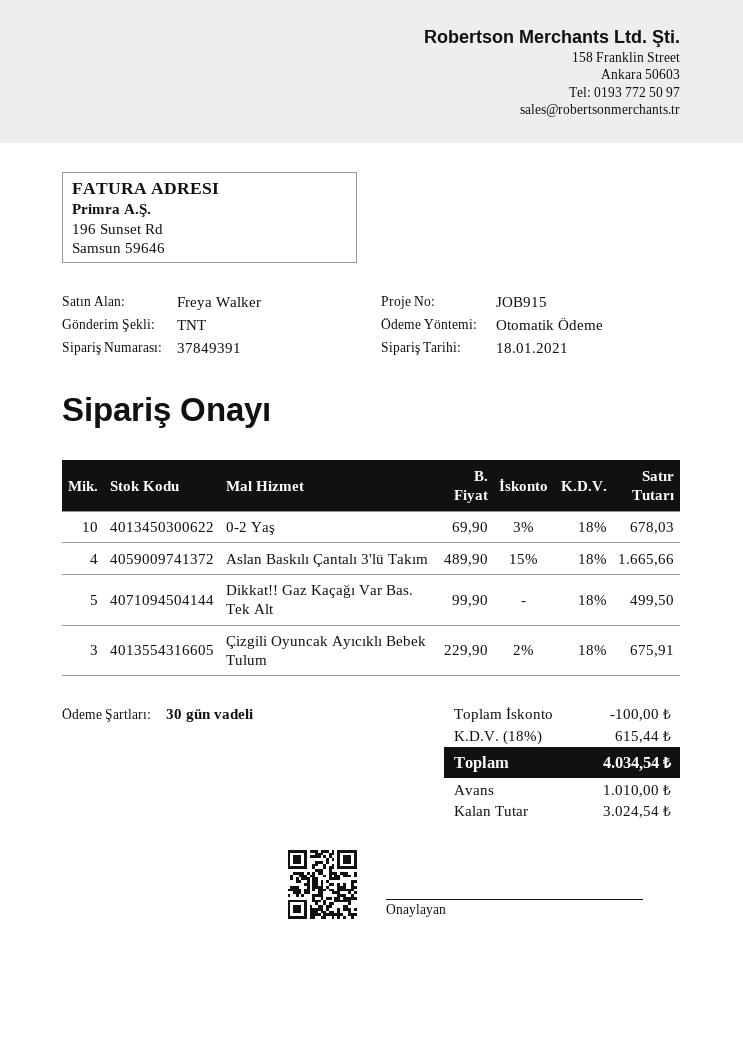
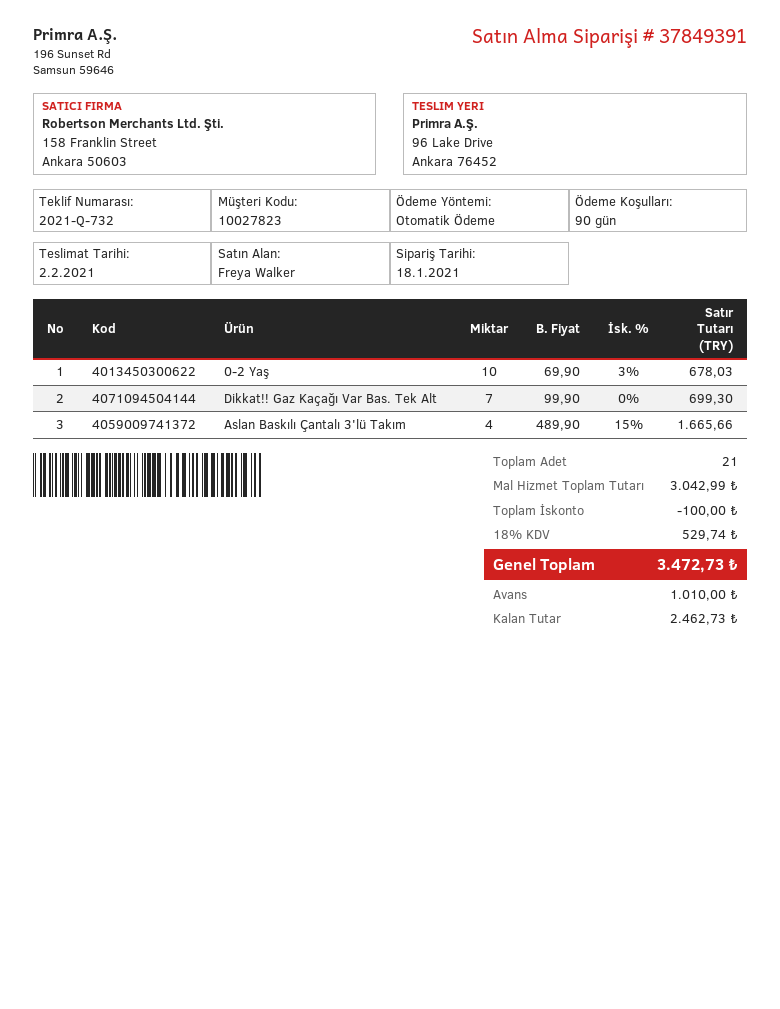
payment terms: 30 days -> 90 days
Dikkat!! Gaz Kaçağı Var Bas. Tek Alt: 5 x 99.90 = 499.50 -> 7 x 99.90 = 699.30
Çizgili Oyuncak Ayıcıklı Bebek Tulum: 3 x 229.90 - 2% = 675.91 -> none
tax: 18% = 615.44 -> 18% = 529.74
total: 4034.54 -> 3472.73
balance: 3024.54 -> 2462.73

